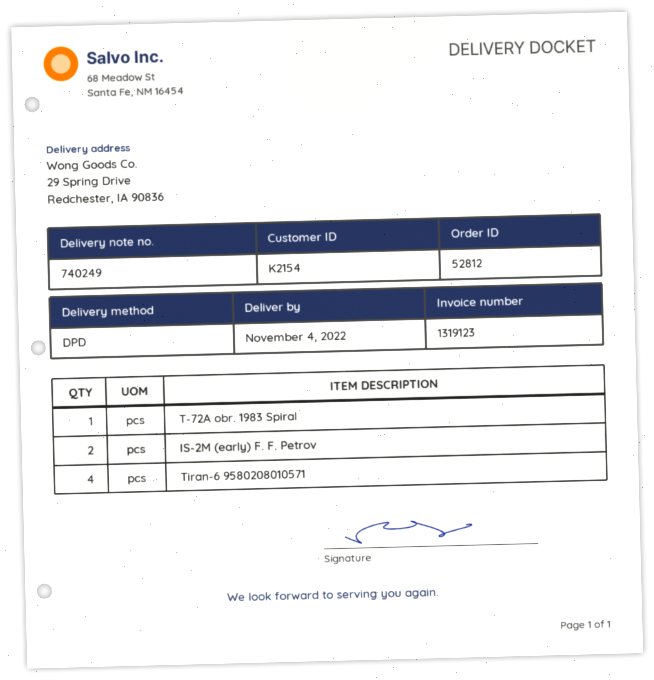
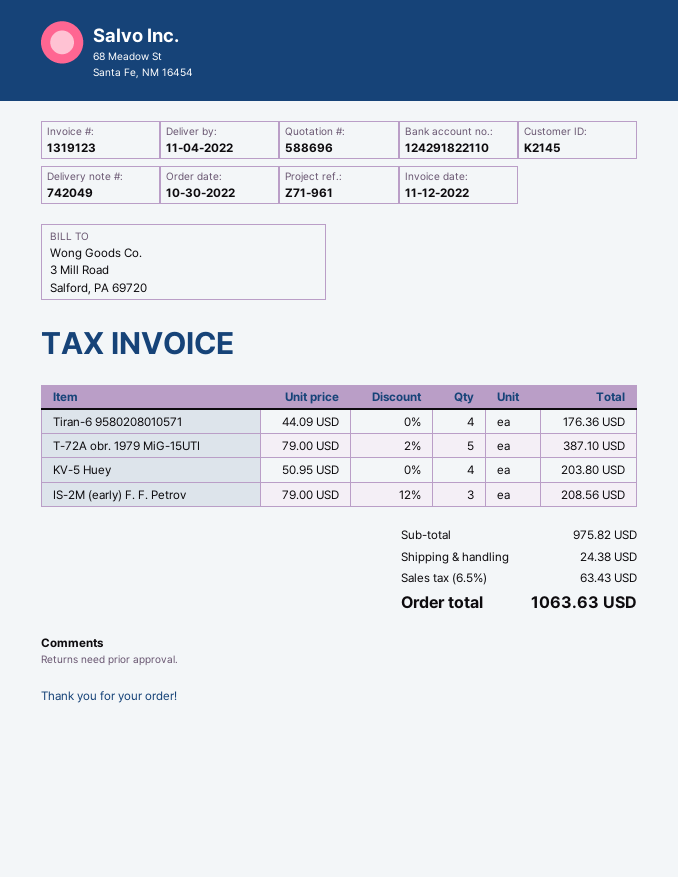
delivery note number: 740249 -> 742049
customer number: K2154 -> K2145
T-72A obr. 1983 Spiral: 1 -> none
IS-2M (early) F. F. Petrov: 2 -> 3
T-72A obr. 1979 MiG-15UTI: none -> 5
KV-5 Huey: none -> 4

